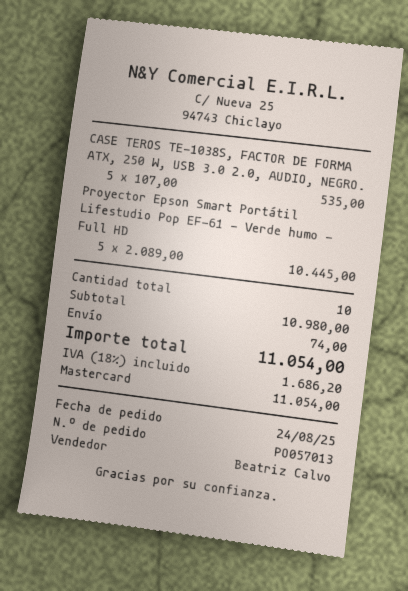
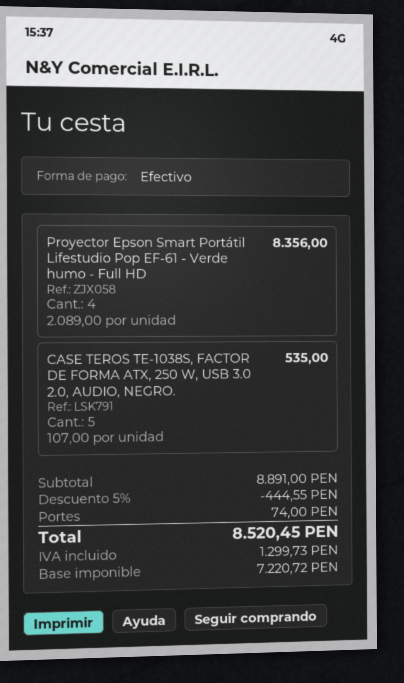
payment method: Mastercard -> cash
Proyector Epson Smart Portátil Lifestudio Pop EF-61 - Verde humo - Full HD: 5 x 2089.00 = 10445.00 -> 4 x 2089.00 = 8356.00
subtotal: 10980.00 -> 8891.00
discount: none -> 5% = 444.55
tax: 1686.20 -> 1299.73
total: 11054.00 -> 8520.45

